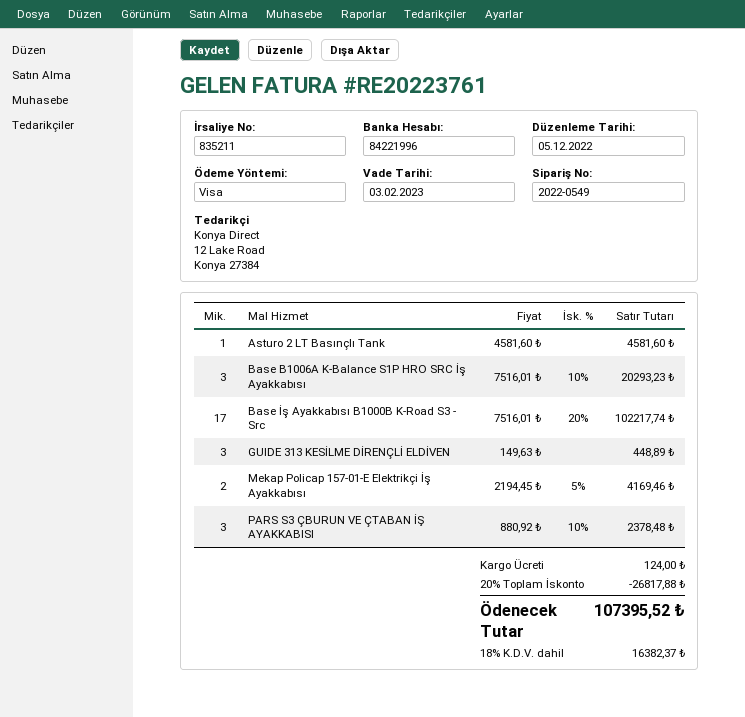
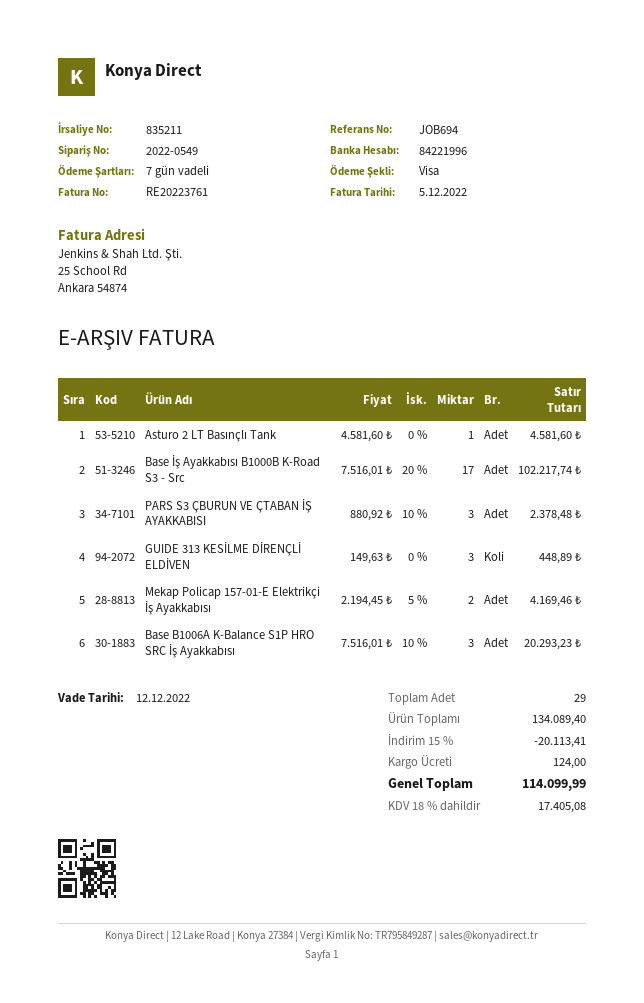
due date: 2023-02-03 -> 2022-12-12
discount: 20% = 26817.88 -> 15% = 20113.41
tax: 18% = 16382.37 -> 18% = 17405.08
total: 107395.52 -> 114099.99

